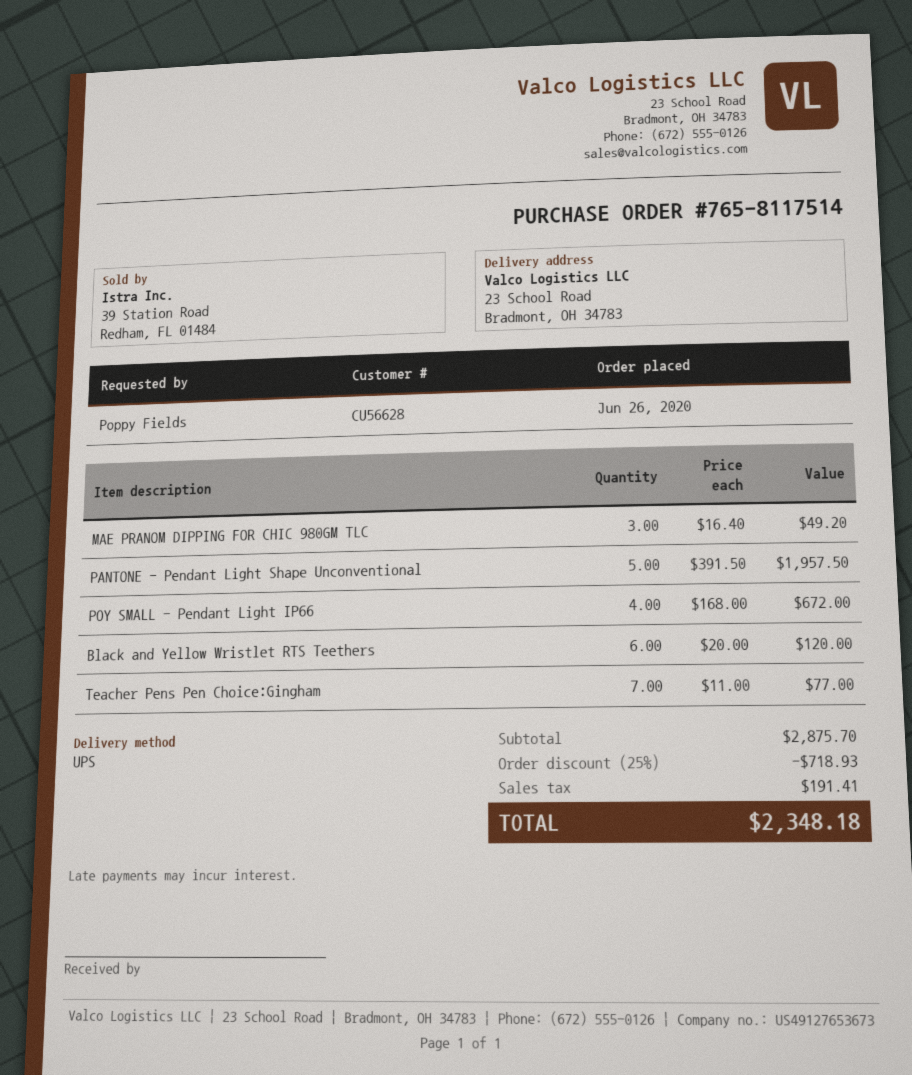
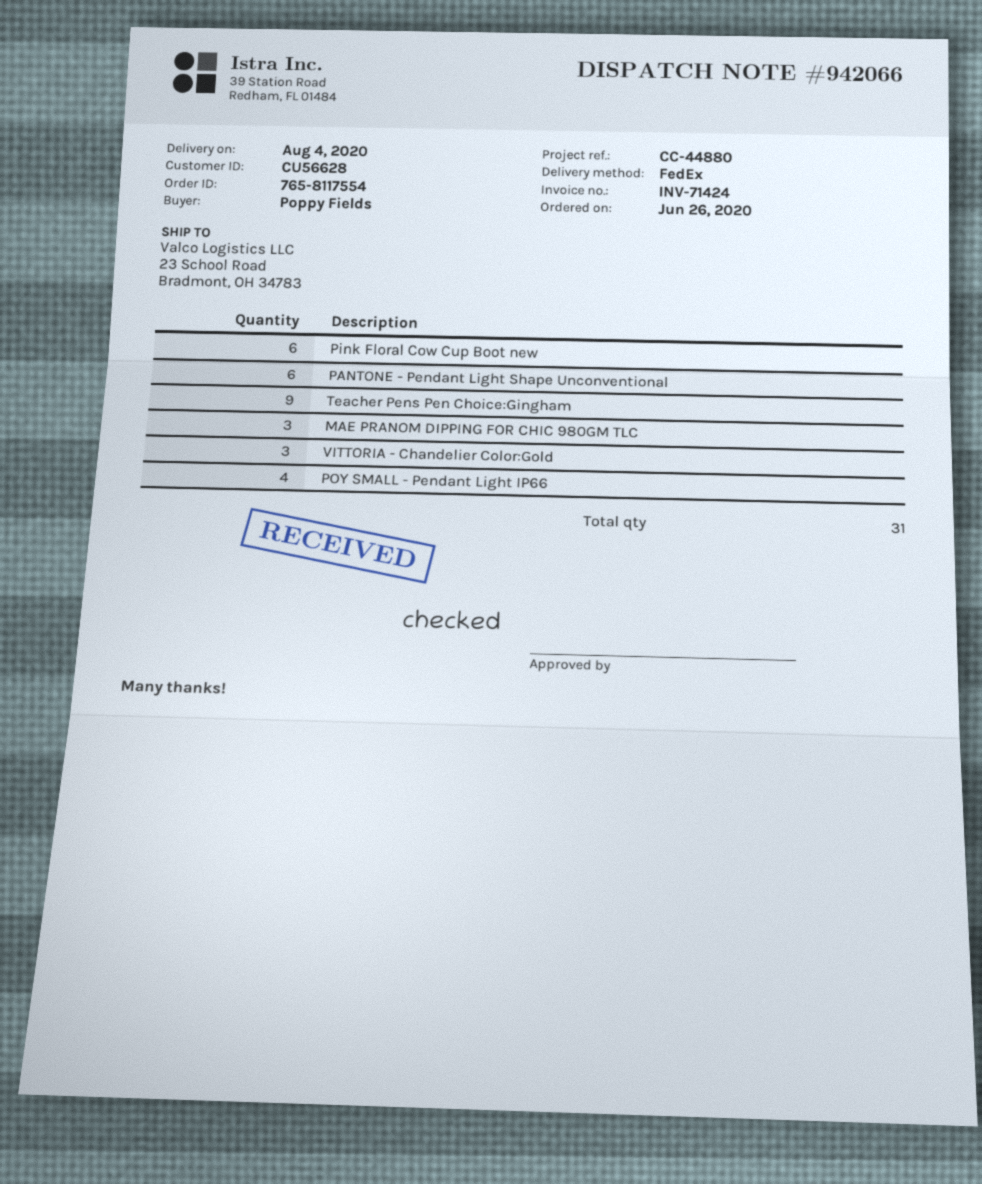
order number: 765-8117514 -> 765-8117554
shipping method: UPS -> FedEx
PANTONE - Pendant Light Shape Unconventional: 5 -> 6
Black and Yellow Wristlet RTS Teethers: 6 -> none
Teacher Pens Pen Choice:Gingham: 7 -> 9
Pink Floral Cow Cup Boot new: none -> 6
VITTORIA - Chandelier Color:Gold: none -> 3

